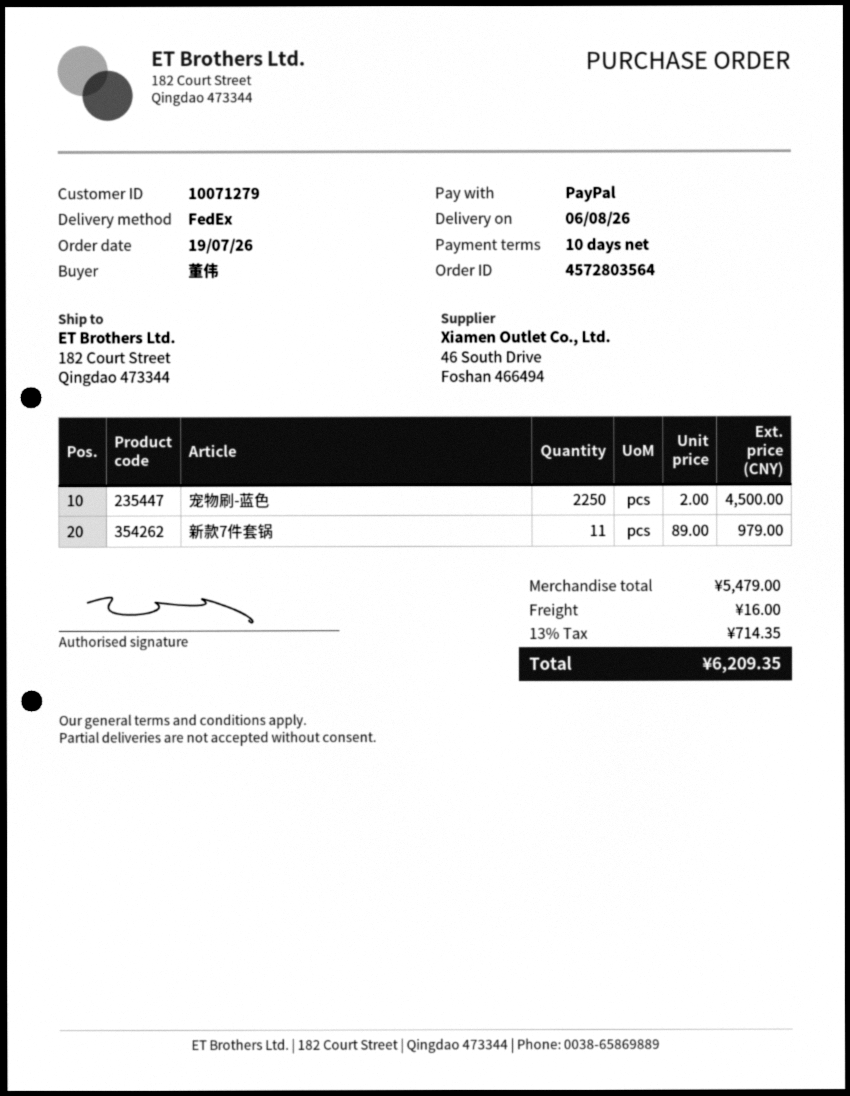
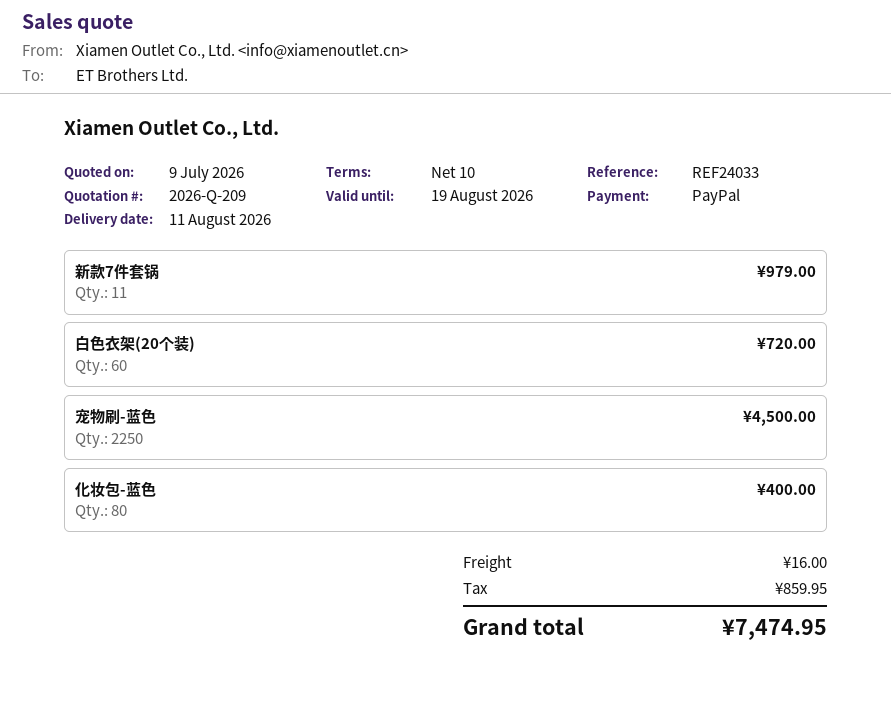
delivery date: 2026-08-06 -> 2026-08-11
白色衣架(20个装): none -> 60 for 720.00
化妆包-蓝色: none -> 80 for 400.00
tax: 714.35 -> 859.95
total: 6209.35 -> 7474.95

